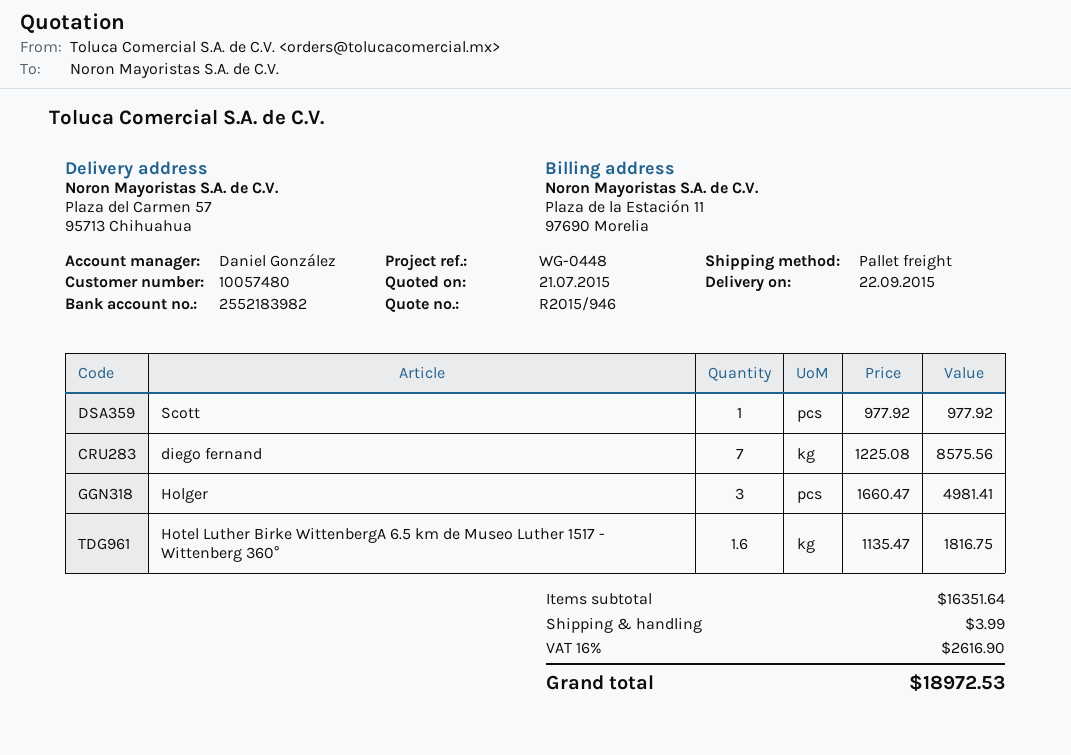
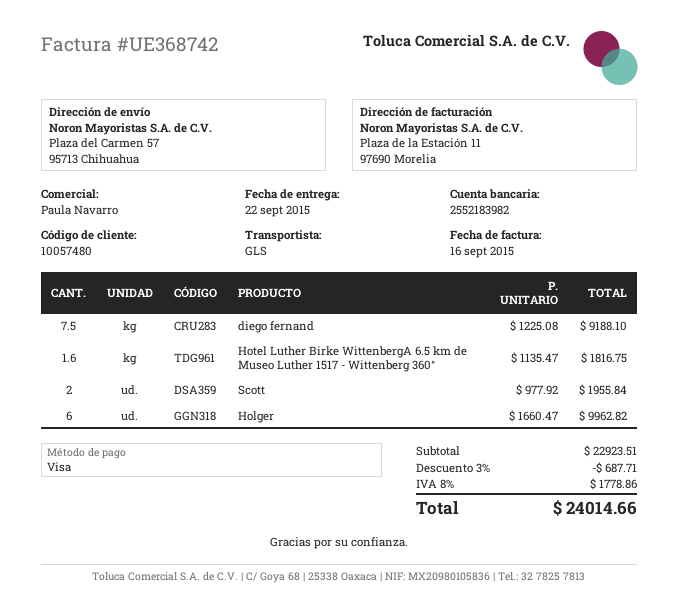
sales rep: Daniel González -> Paula Navarro
shipping method: pallet freight -> GLS
Scott: 1 x 977.92 = 977.92 -> 2 x 977.92 = 1955.84
diego fernand: 7 x 1225.08 = 8575.56 -> 7.5 x 1225.08 = 9188.10
Holger: 3 x 1660.47 = 4981.41 -> 6 x 1660.47 = 9962.82
subtotal: 16351.64 -> 22923.51
discount: none -> 3% = 687.71
shipping: 3.99 -> none
tax: 16% = 2616.90 -> 8% = 1778.86
total: 18972.53 -> 24014.66

